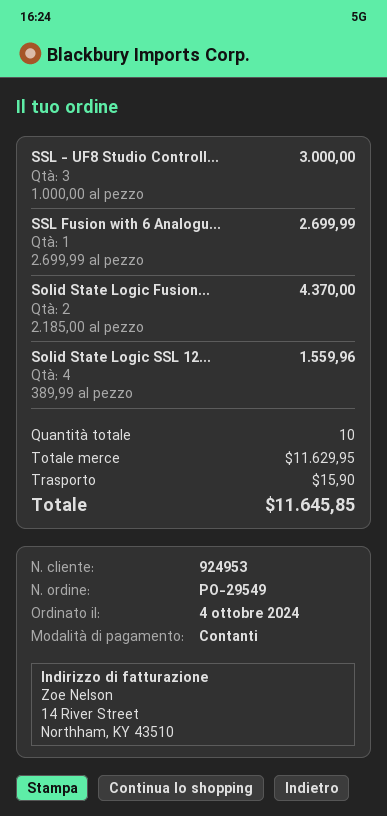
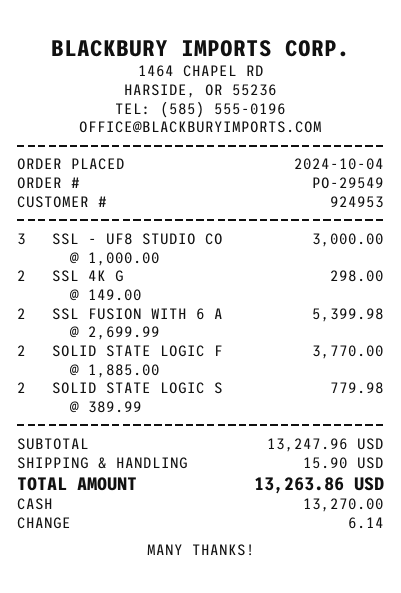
SSL Fusion with 6 Analogu...: 1 x 2699.99 = 2699.99 -> 2 x 2699.99 = 5399.98
Solid State Logic Fusion...: 2 x 2185.00 = 4370.00 -> 2 x 1885.00 = 3770.00
Solid State Logic SSL 12...: 4 x 389.99 = 1559.96 -> 2 x 389.99 = 779.98
SSL 4K G: none -> 2 x 149.00 = 298.00
subtotal: 11629.95 -> 13247.96
total: 11645.85 -> 13263.86

